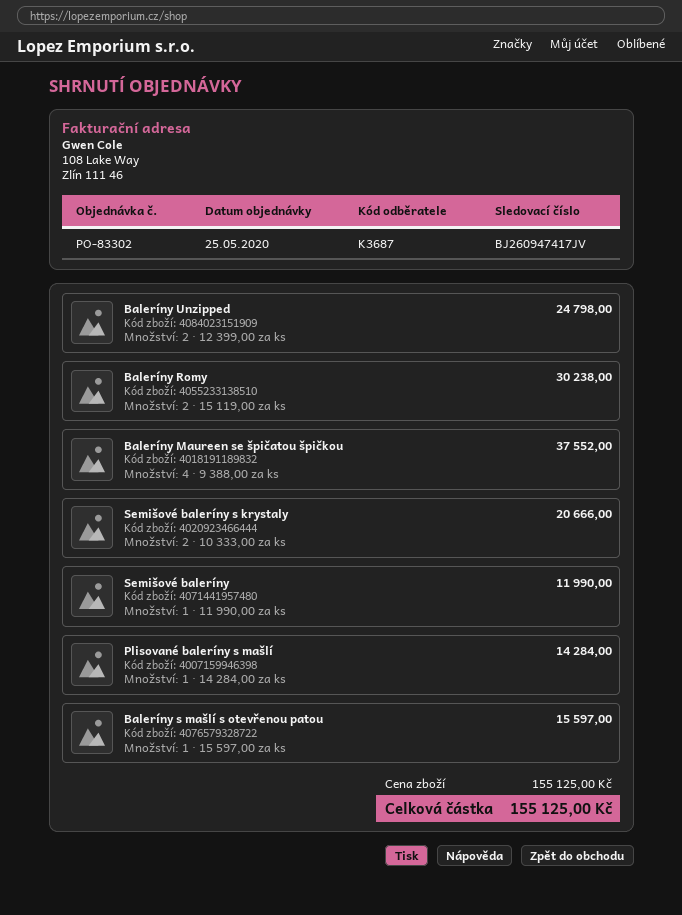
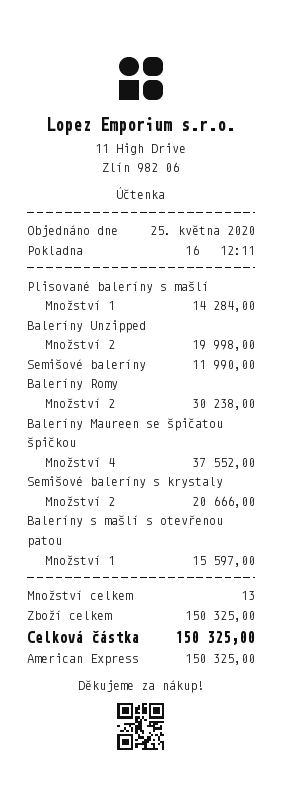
Baleríny Unzipped: 2 for 24798.00 -> 2 for 19998.00
subtotal: 155125.00 -> 150325.00
total: 155125.00 -> 150325.00

